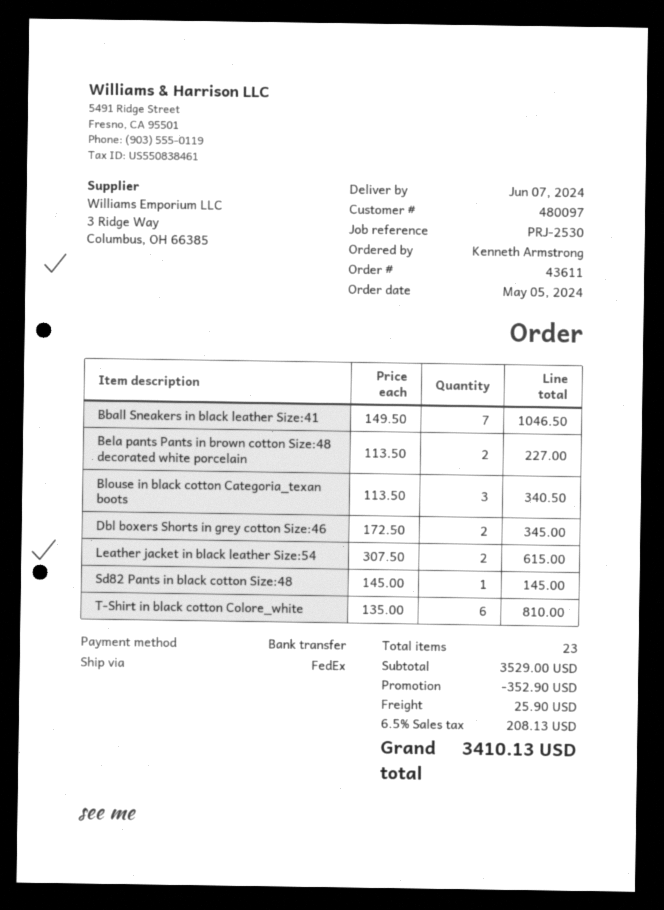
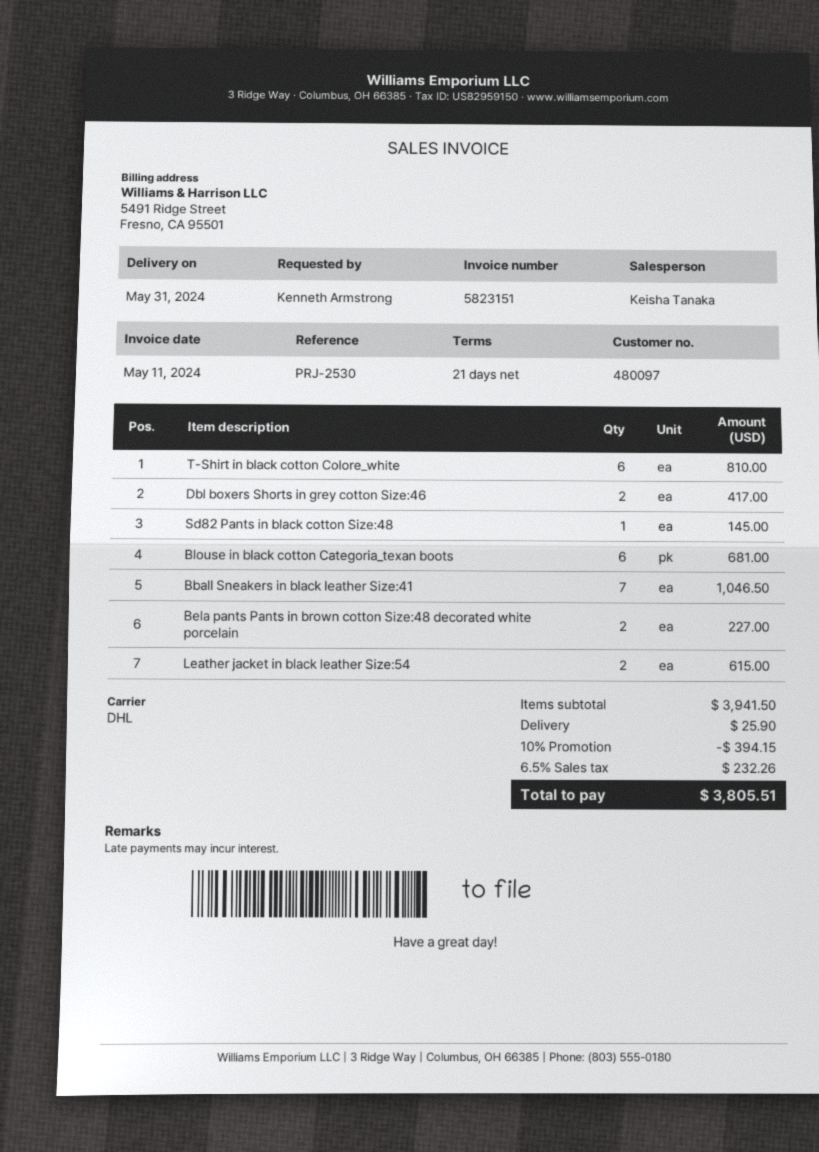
delivery date: 2024-06-07 -> 2024-05-31
shipping method: FedEx -> DHL
Blouse in black cotton Categoria_texan boots: 3 for 340.50 -> 6 for 681.00
Dbl boxers Shorts in grey cotton Size:46: 2 for 345.00 -> 2 for 417.00
subtotal: 3529.00 -> 3941.50
discount: 352.90 -> 394.15
tax: 6.5% = 208.13 -> 6.5% = 232.26
total: 3410.13 -> 3805.51

